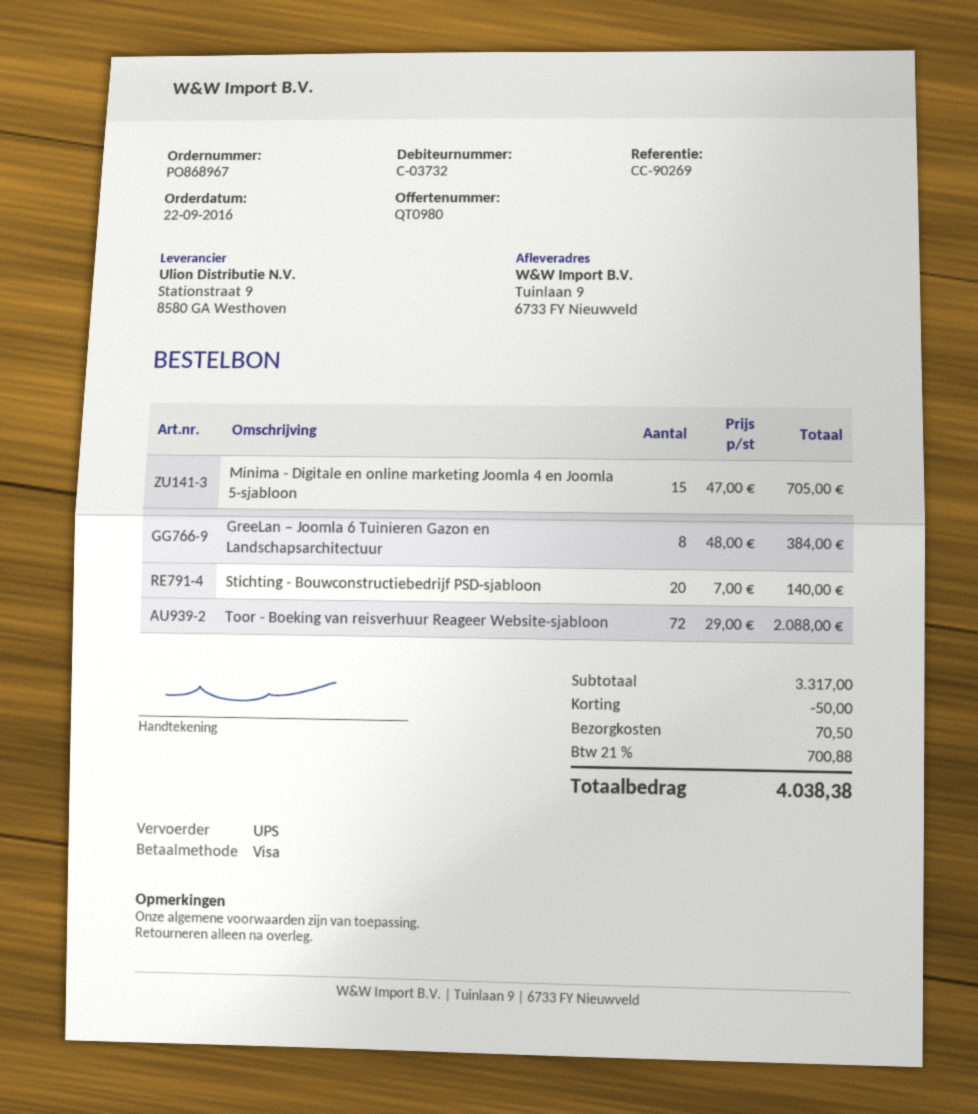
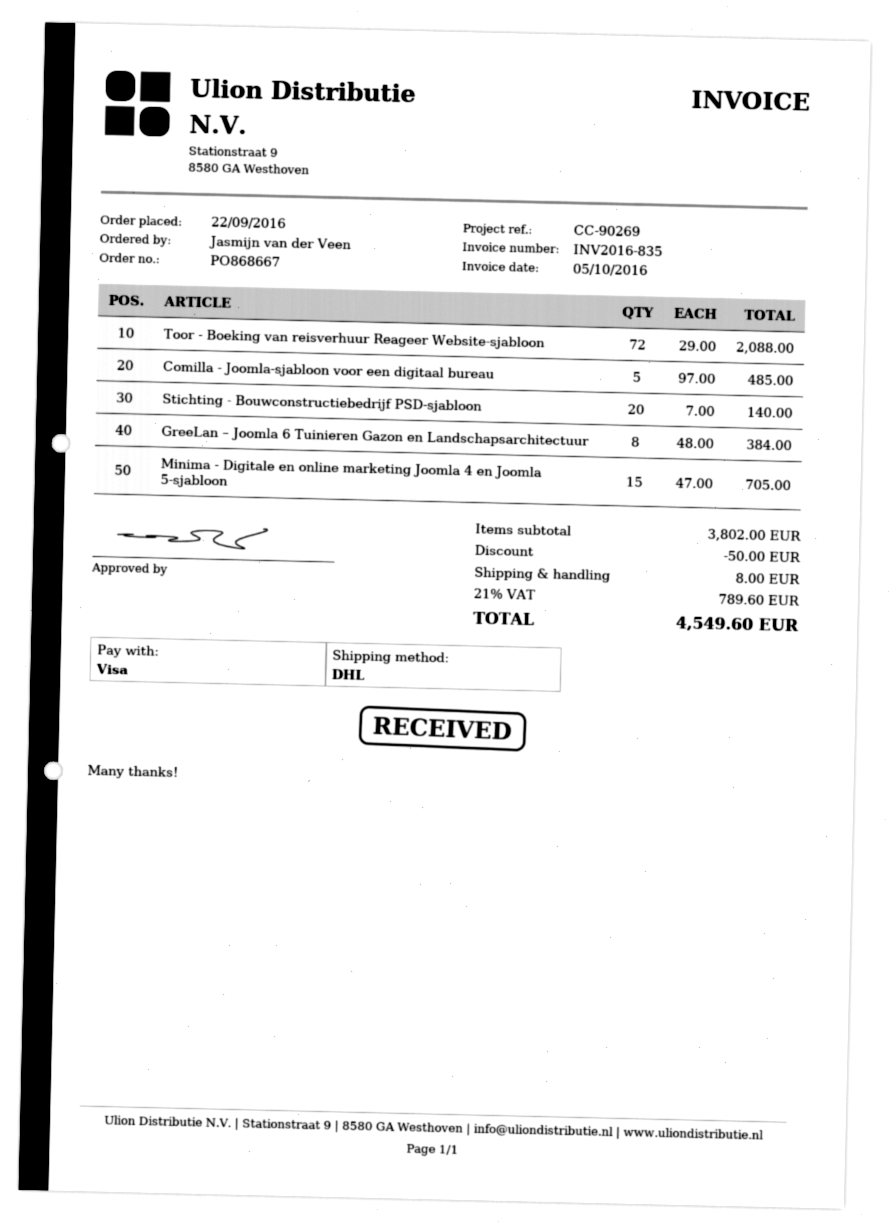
order number: PO868967 -> PO868667
shipping method: UPS -> DHL
Comilla - Joomla-sjabloon voor een digitaal bureau: none -> 5 x 97.00 = 485.00
subtotal: 3317.00 -> 3802.00
shipping: 70.50 -> 8.00
tax: 21% = 700.88 -> 21% = 789.60
total: 4038.38 -> 4549.60

